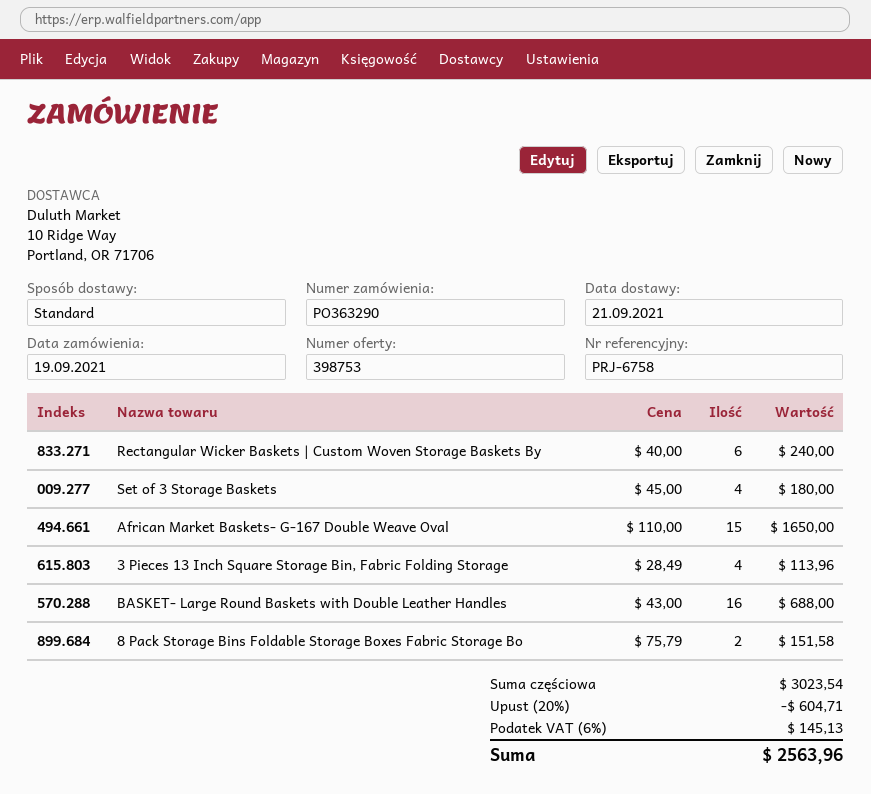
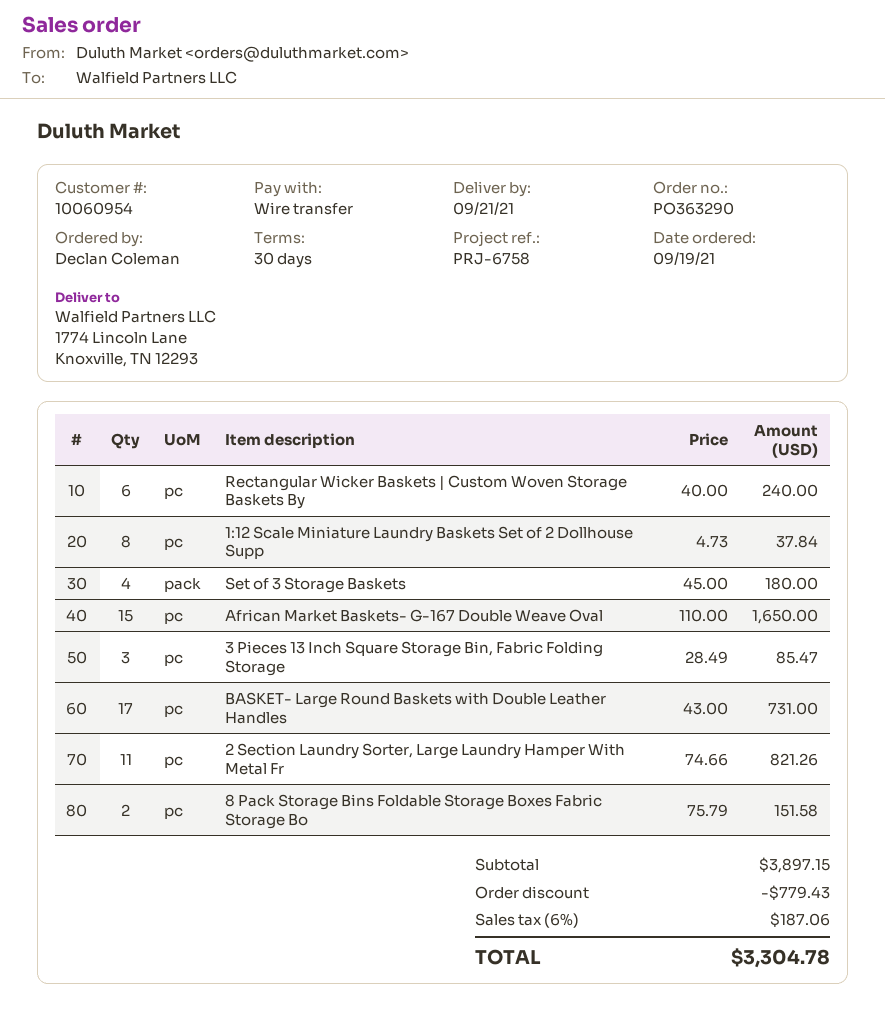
3 Pieces 13 Inch Square Storage Bin, Fabric Folding Storage: 4 x 28.49 = 113.96 -> 3 x 28.49 = 85.47
BASKET- Large Round Baskets with Double Leather Handles: 16 x 43.00 = 688.00 -> 17 x 43.00 = 731.00
1:12 Scale Miniature Laundry Baskets Set of 2 Dollhouse Supp: none -> 8 x 4.73 = 37.84
2 Section Laundry Sorter, Large Laundry Hamper With Metal Fr: none -> 11 x 74.66 = 821.26
subtotal: 3023.54 -> 3897.15
discount: 604.71 -> 779.43
tax: 6% = 145.13 -> 6% = 187.06
total: 2563.96 -> 3304.78

